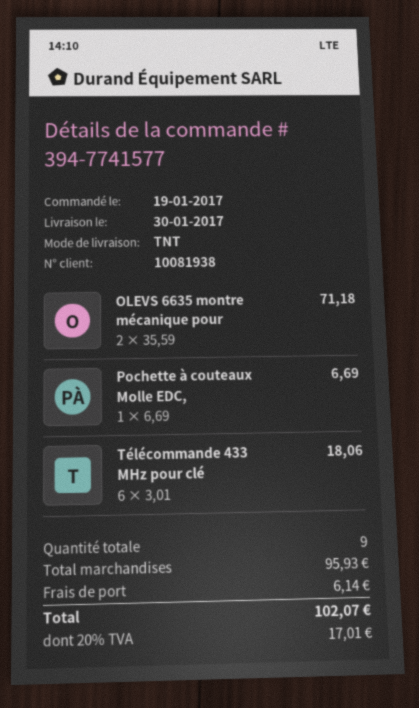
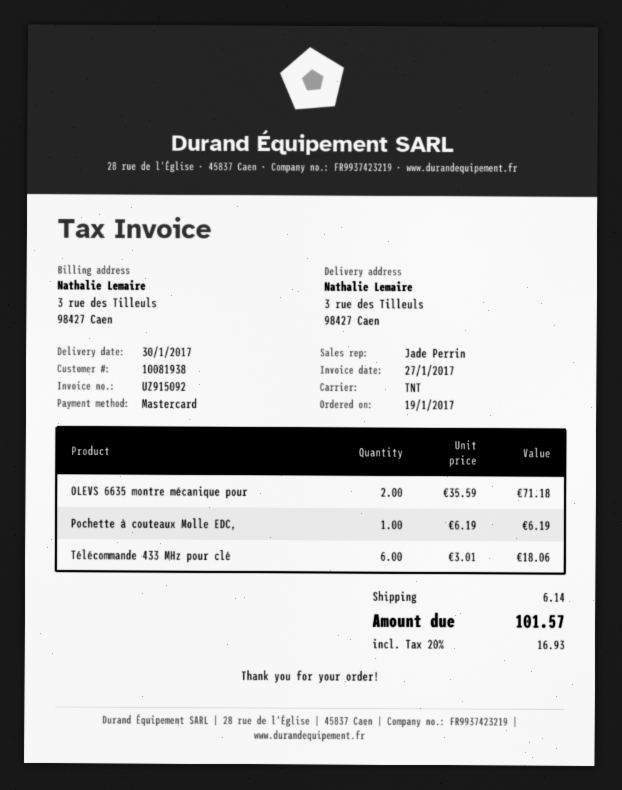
Pochette à couteaux Molle EDC,: 1 x 6.69 = 6.69 -> 1 x 6.19 = 6.19
tax: 20% = 17.01 -> 20% = 16.93
total: 102.07 -> 101.57

